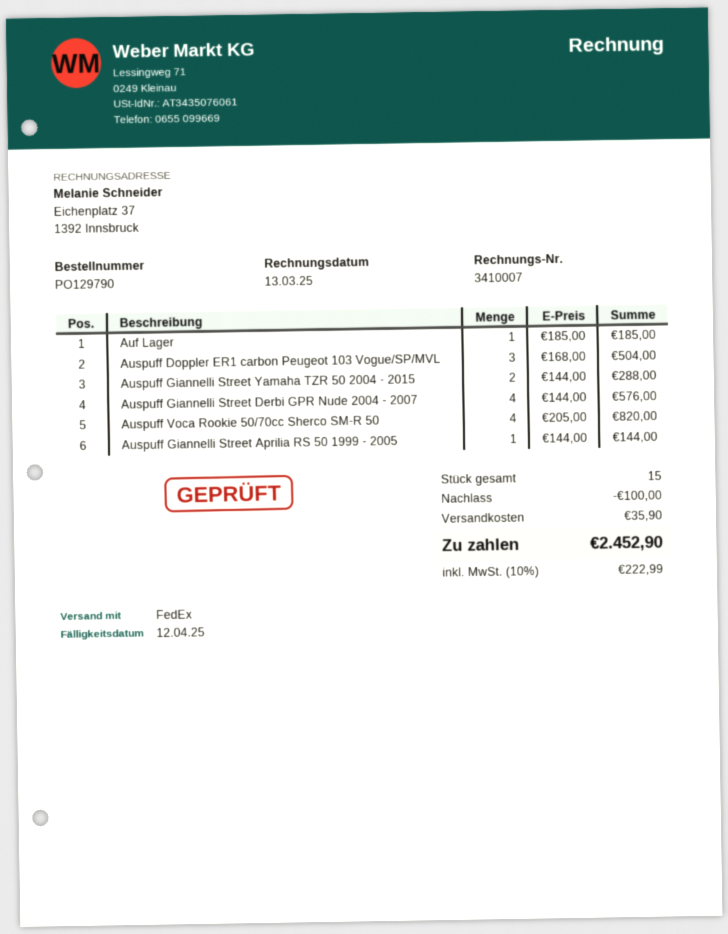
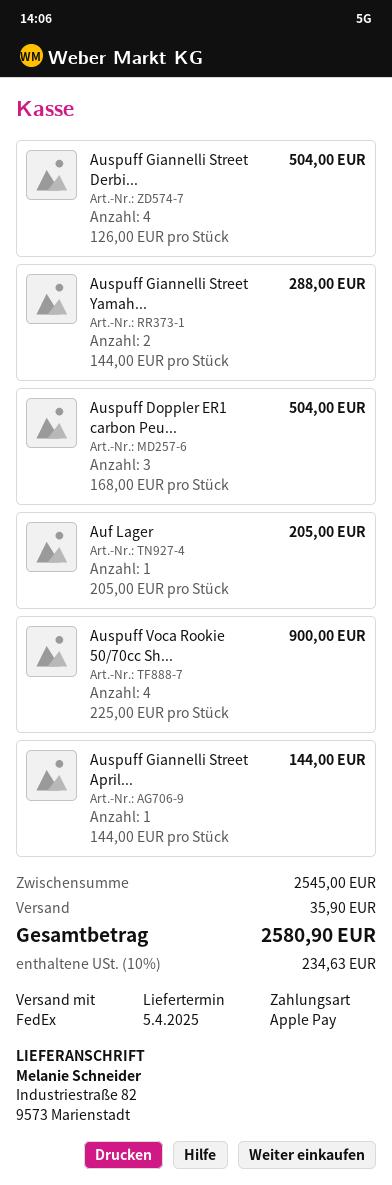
Auf Lager: 1 x 185.00 = 185.00 -> 1 x 205.00 = 205.00
Auspuff Giannelli Street Derbi GPR Nude 2004 - 2007: 4 x 144.00 = 576.00 -> 4 x 126.00 = 504.00
Auspuff Voca Rookie 50/70cc Sherco SM-R 50: 4 x 205.00 = 820.00 -> 4 x 225.00 = 900.00
discount: 100.00 -> none
tax: 10% = 222.99 -> 10% = 234.63
total: 2452.90 -> 2580.90

